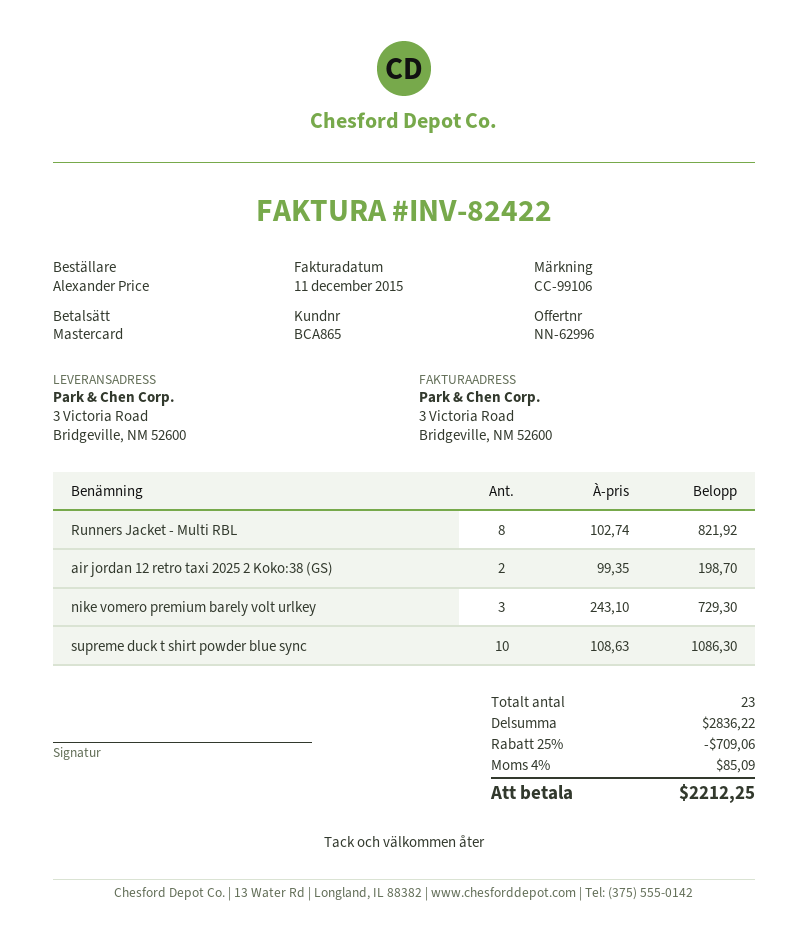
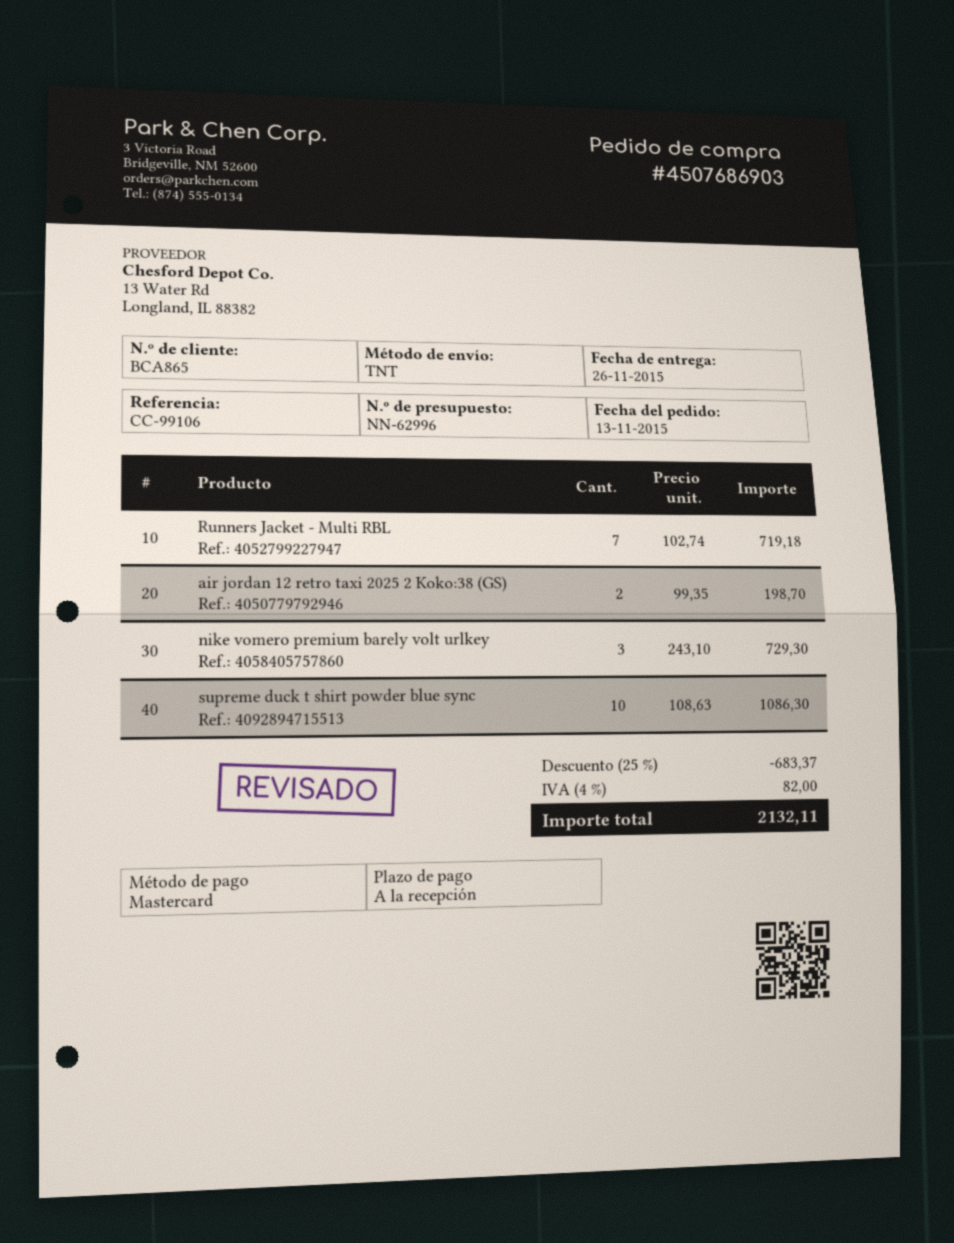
Runners Jacket - Multi RBL: 8 x 102.74 = 821.92 -> 7 x 102.74 = 719.18
discount: 25% = 709.06 -> 25% = 683.37
tax: 4% = 85.09 -> 4% = 82.00
total: 2212.25 -> 2132.11

